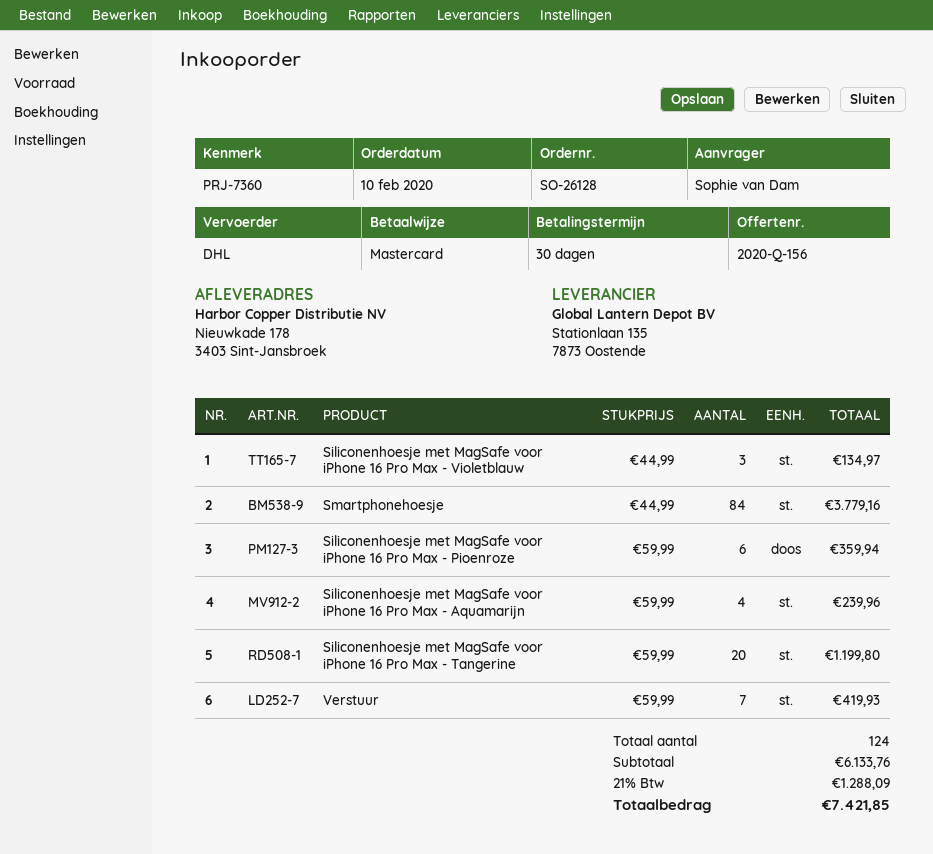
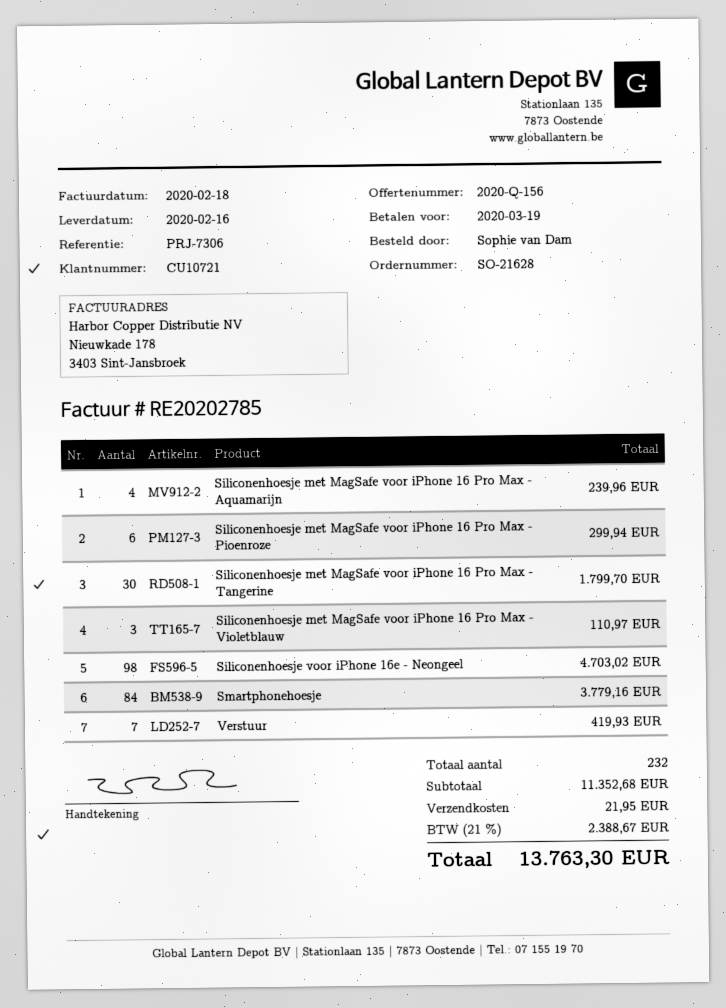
order number: SO-26128 -> SO-21628
reference: PRJ-7360 -> PRJ-7306
Siliconenhoesje met MagSafe voor iPhone 16 Pro Max - Violetblauw: 3 for 134.97 -> 3 for 110.97
Siliconenhoesje met MagSafe voor iPhone 16 Pro Max - Pioenroze: 6 for 359.94 -> 6 for 299.94
Siliconenhoesje met MagSafe voor iPhone 16 Pro Max - Tangerine: 20 for 1199.80 -> 30 for 1799.70
Siliconenhoesje voor iPhone 16e - Neongeel: none -> 98 for 4703.02
total quantity: 124 -> 232
subtotal: 6133.76 -> 11352.68
shipping: none -> 21.95
tax: 21% = 1288.09 -> 21% = 2388.67
total: 7421.85 -> 13763.30

